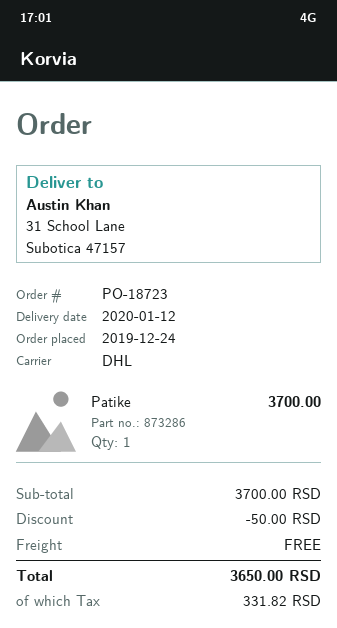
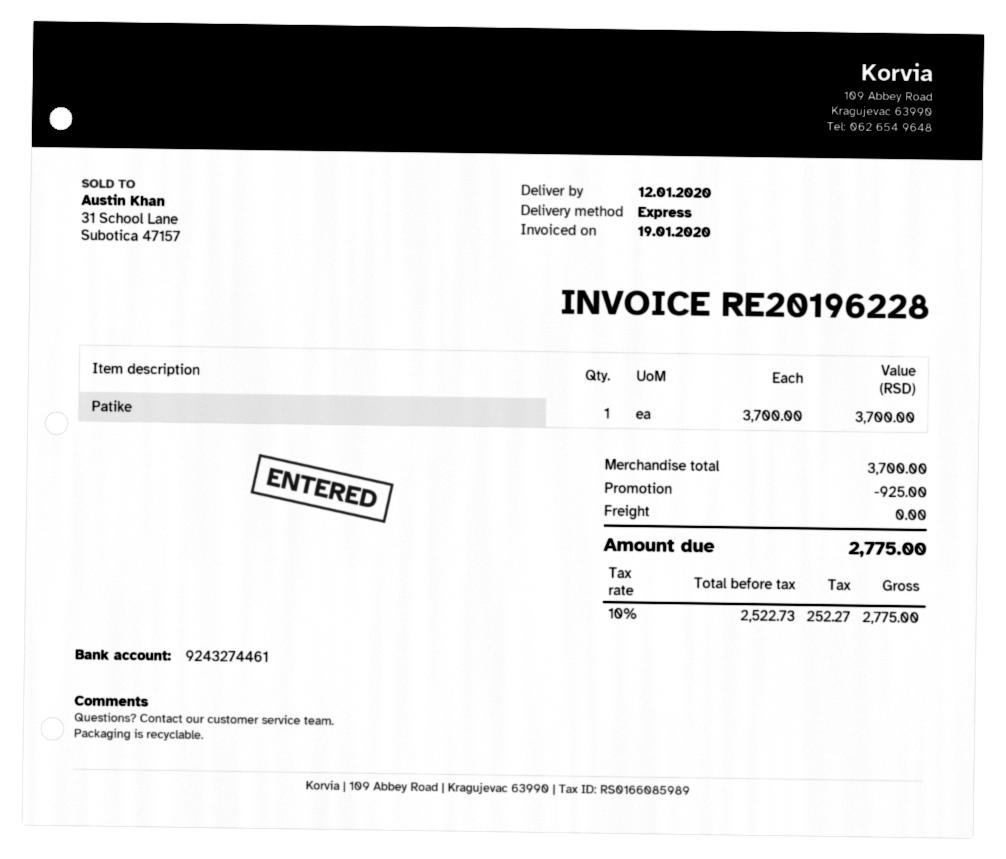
shipping method: DHL -> express
discount: 50.00 -> 925.00
tax: 331.82 -> 252.27
total: 3650.00 -> 2775.00

